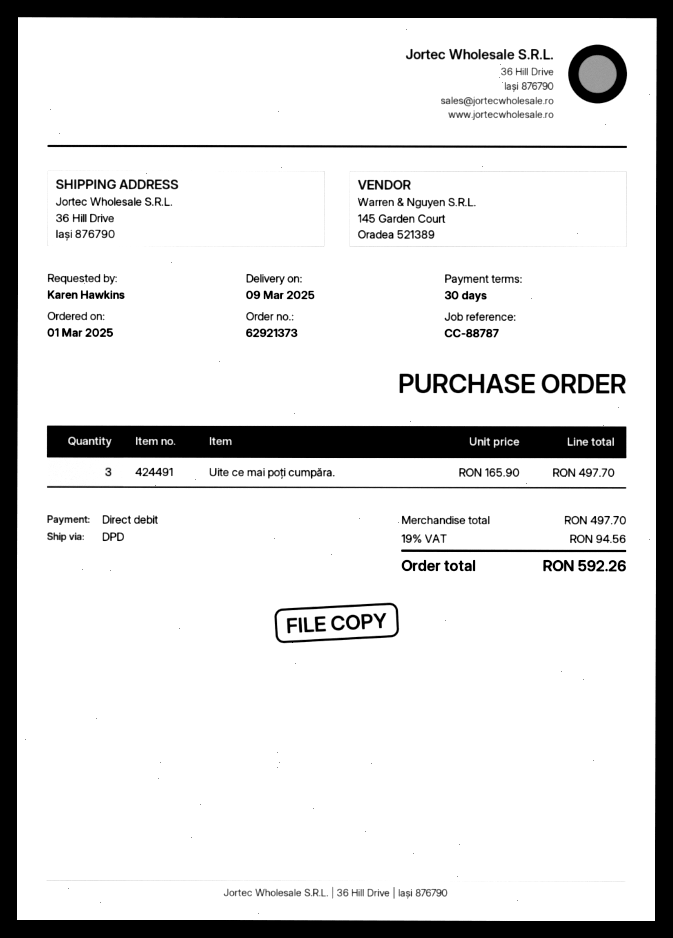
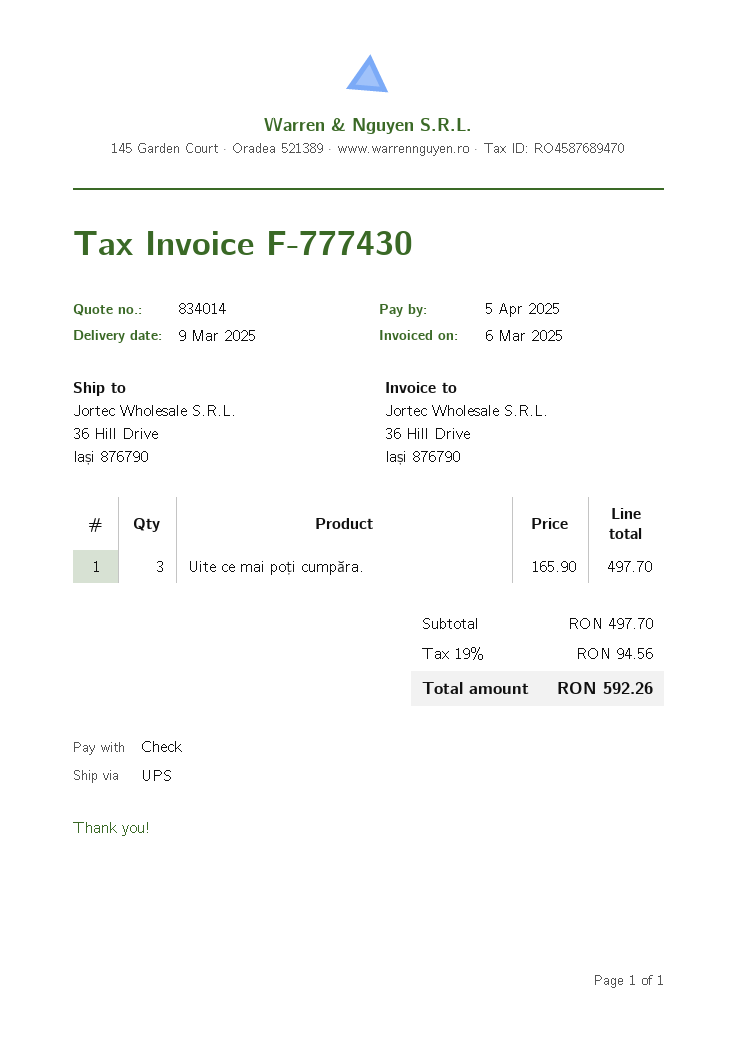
payment method: direct debit -> cheque
shipping method: DPD -> UPS

